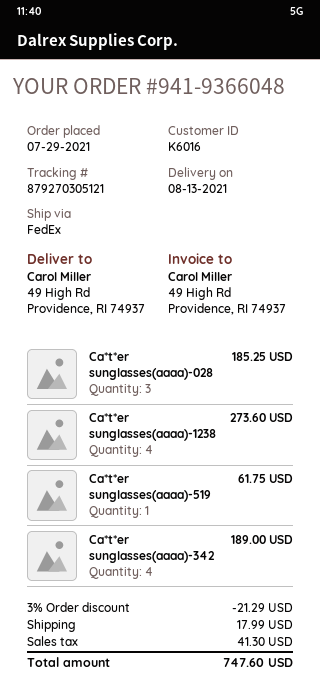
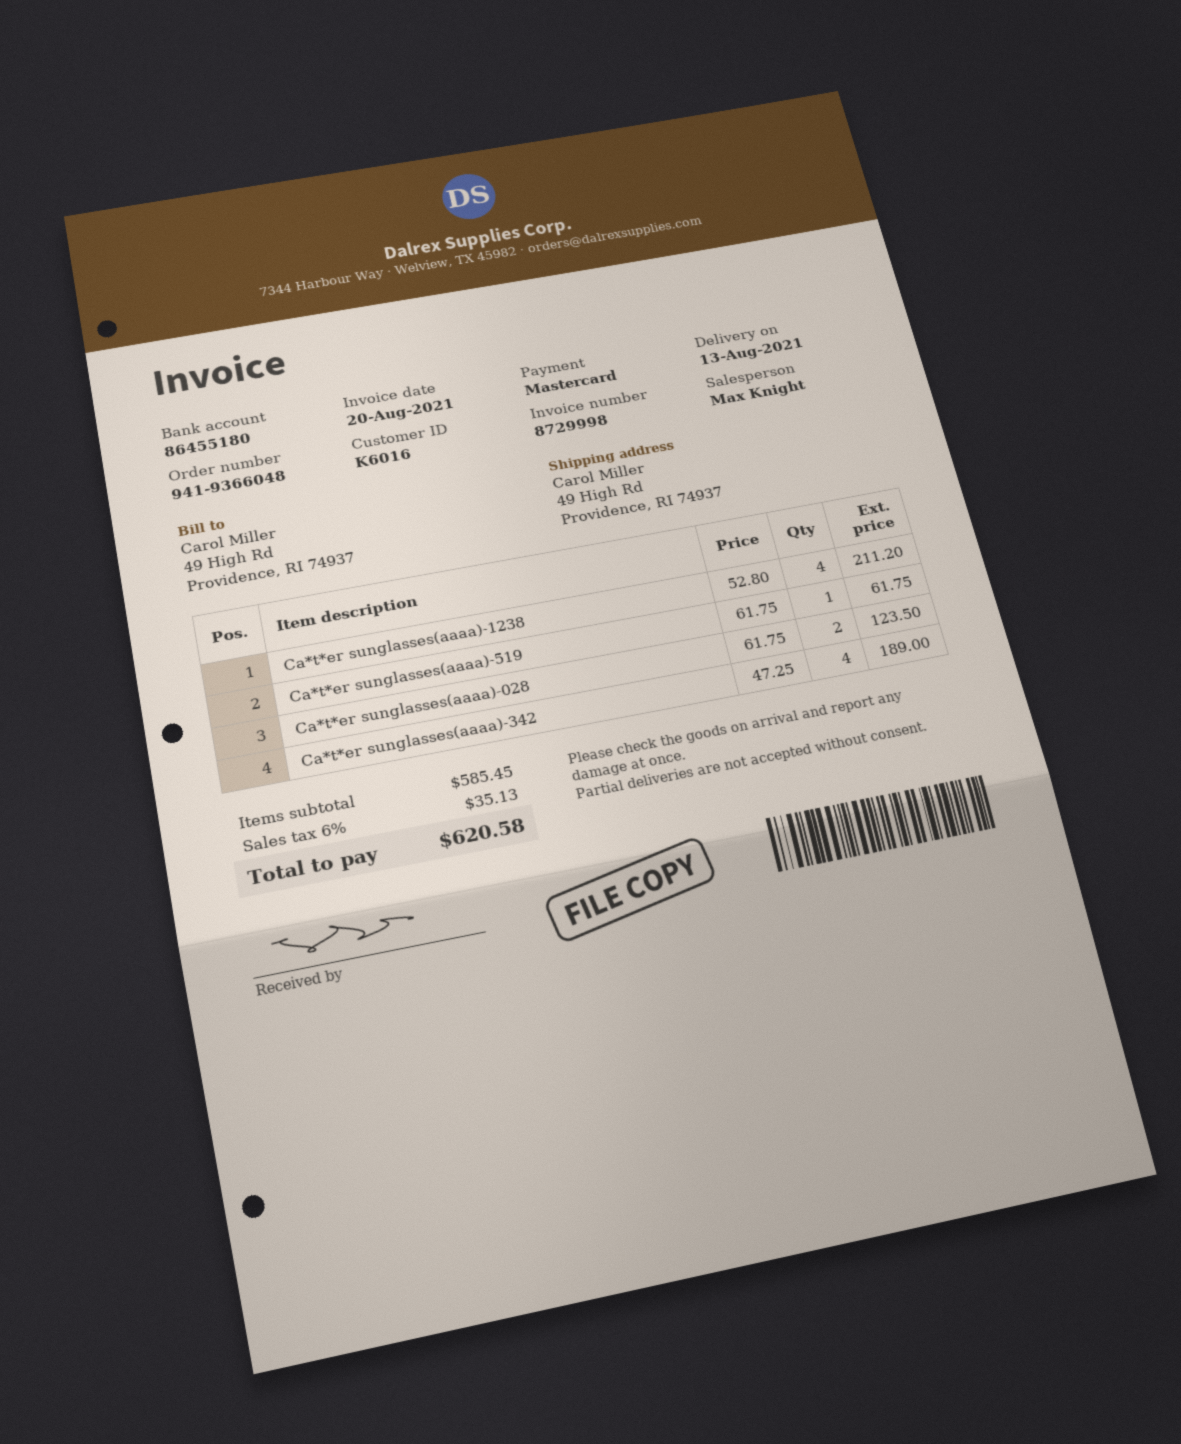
Ca*t*er sunglasses(aaaa)-028: 3 for 185.25 -> 2 for 123.50
Ca*t*er sunglasses(aaaa)-1238: 4 for 273.60 -> 4 for 211.20
discount: 3% = 21.29 -> none
shipping: 17.99 -> none
tax: 41.30 -> 35.13
total: 747.60 -> 620.58

